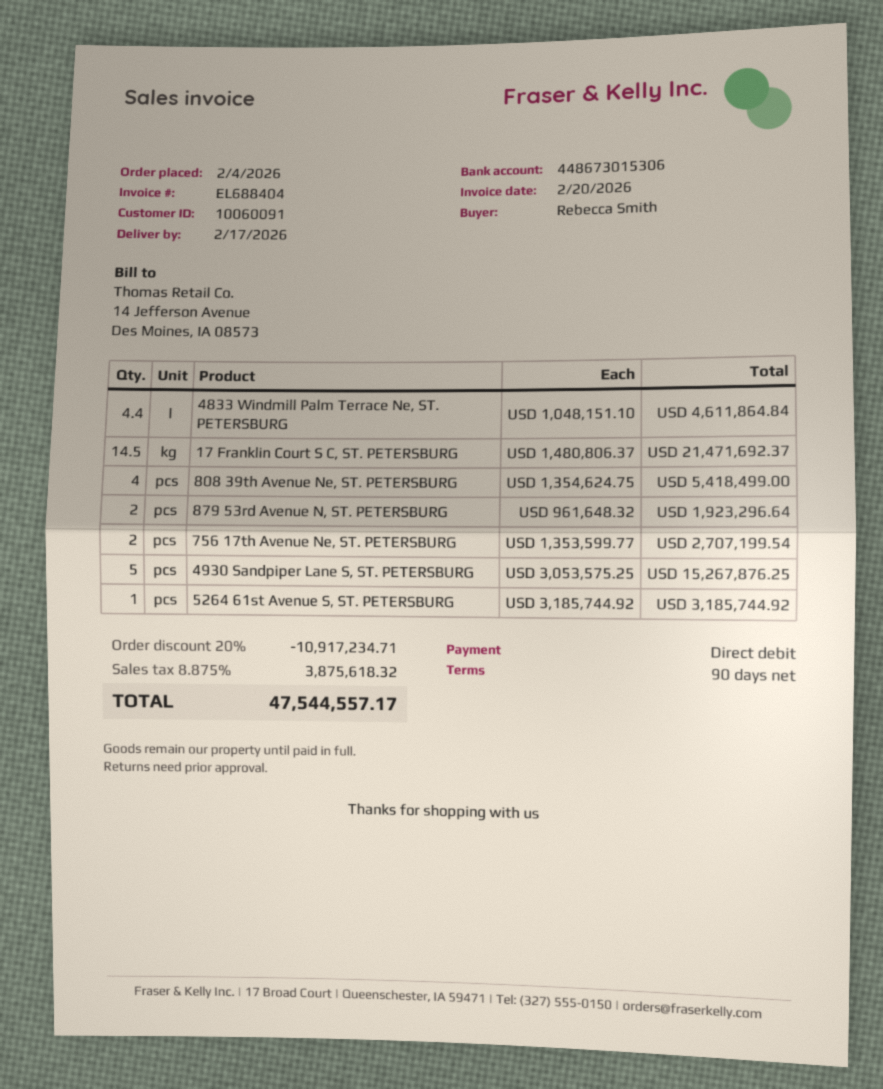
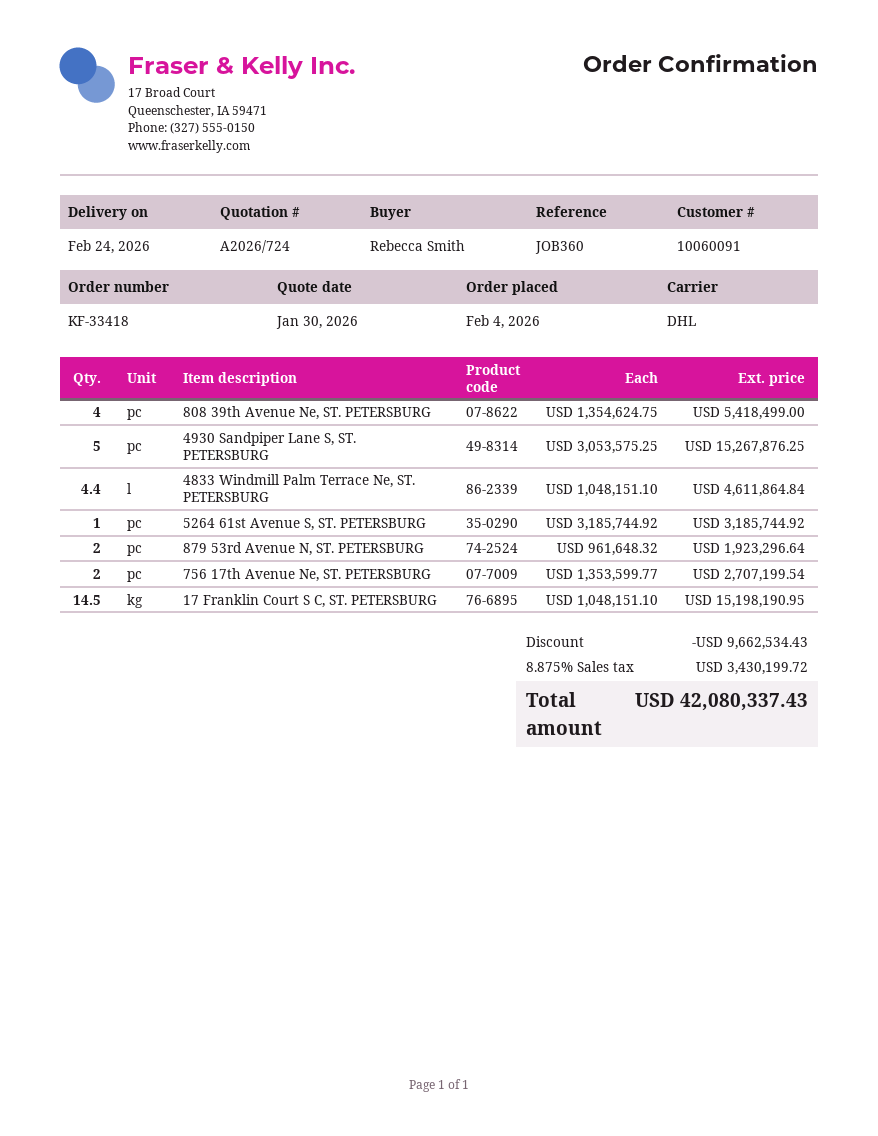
delivery date: 2026-02-17 -> 2026-02-24
17 Franklin Court S C, ST. PETERSBURG: 14.5 x 1480806.37 = 21471692.37 -> 14.5 x 1048151.10 = 15198190.95
discount: 10917234.71 -> 9662534.43
tax: 8.875% = 3875618.32 -> 8.875% = 3430199.72
total: 47544557.17 -> 42080337.43

